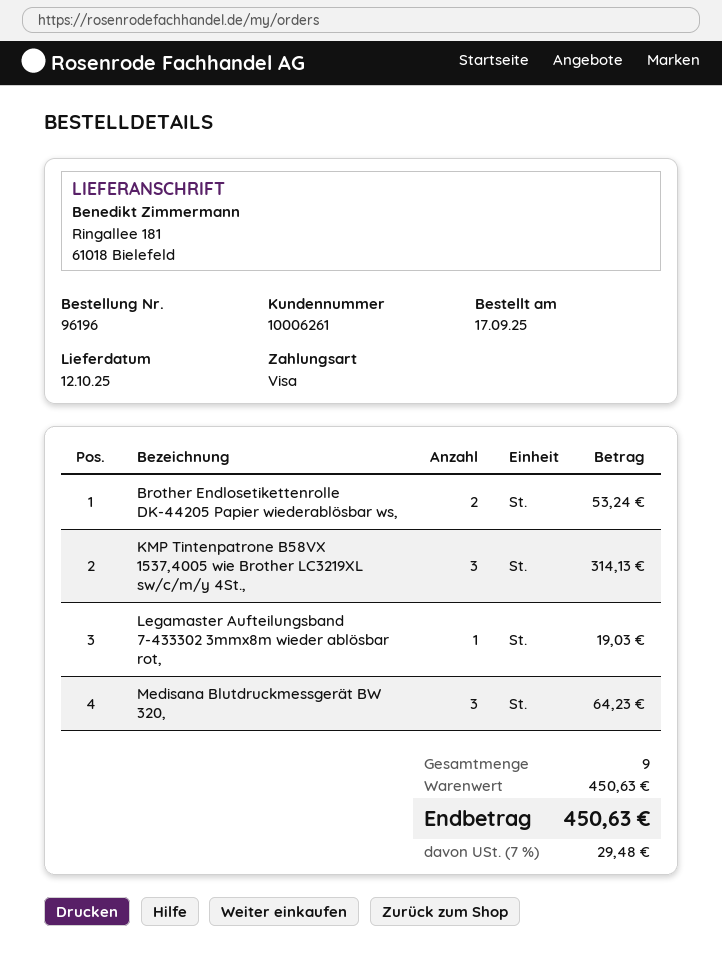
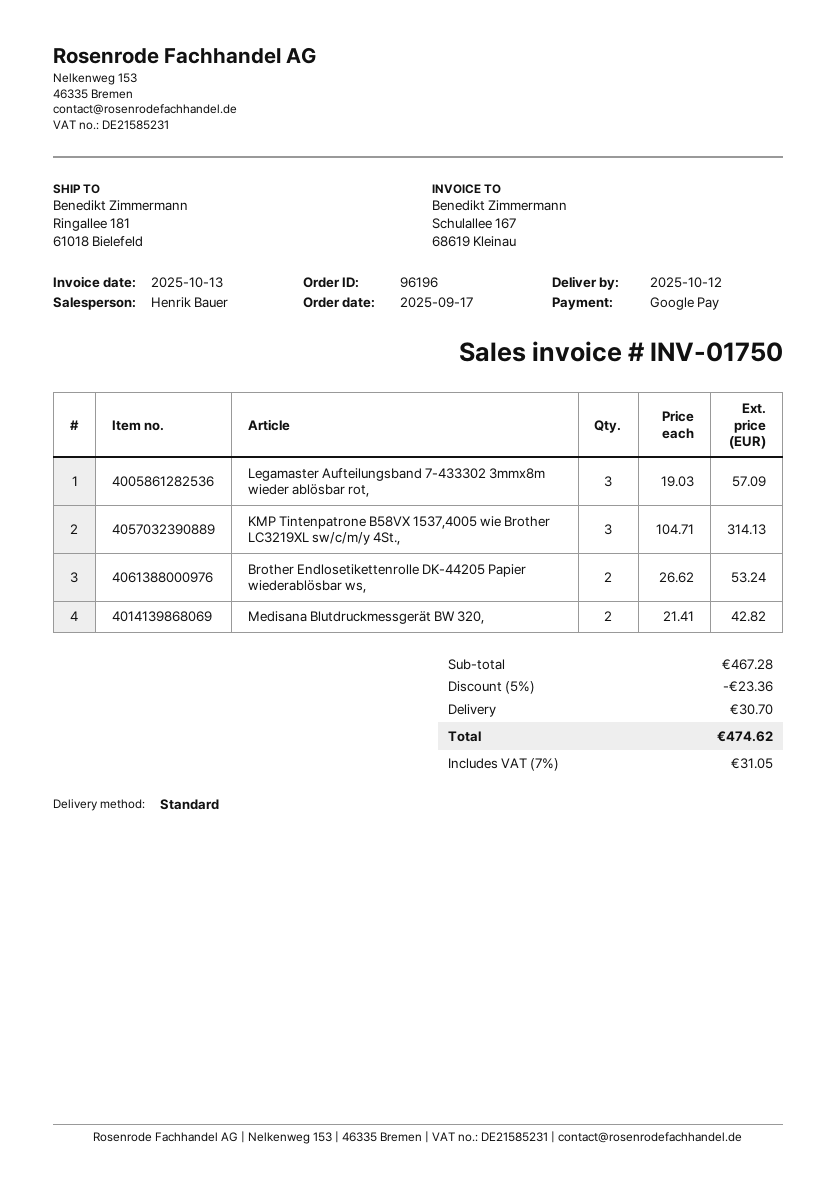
payment method: Visa -> Google Pay
Legamaster Aufteilungsband 7-433302 3mmx8m wieder ablösbar rot,: 1 for 19.03 -> 3 for 57.09
Medisana Blutdruckmessgerät BW 320,: 3 for 64.23 -> 2 for 42.82
subtotal: 450.63 -> 467.28
discount: none -> 5% = 23.36
shipping: none -> 30.70
tax: 7% = 29.48 -> 7% = 31.05
total: 450.63 -> 474.62

